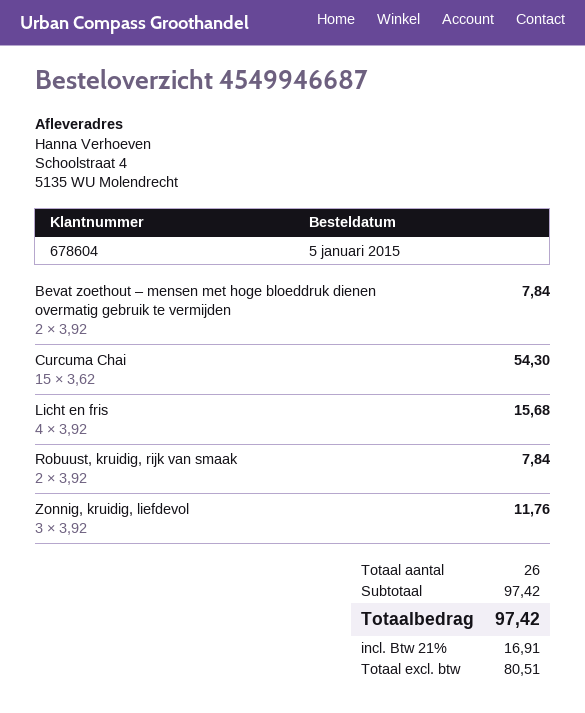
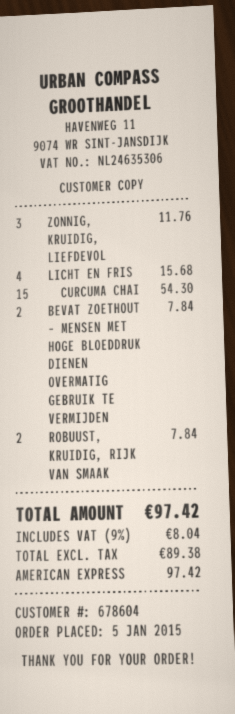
net: 80.51 -> 89.38
tax: 21% = 16.91 -> 9% = 8.04

